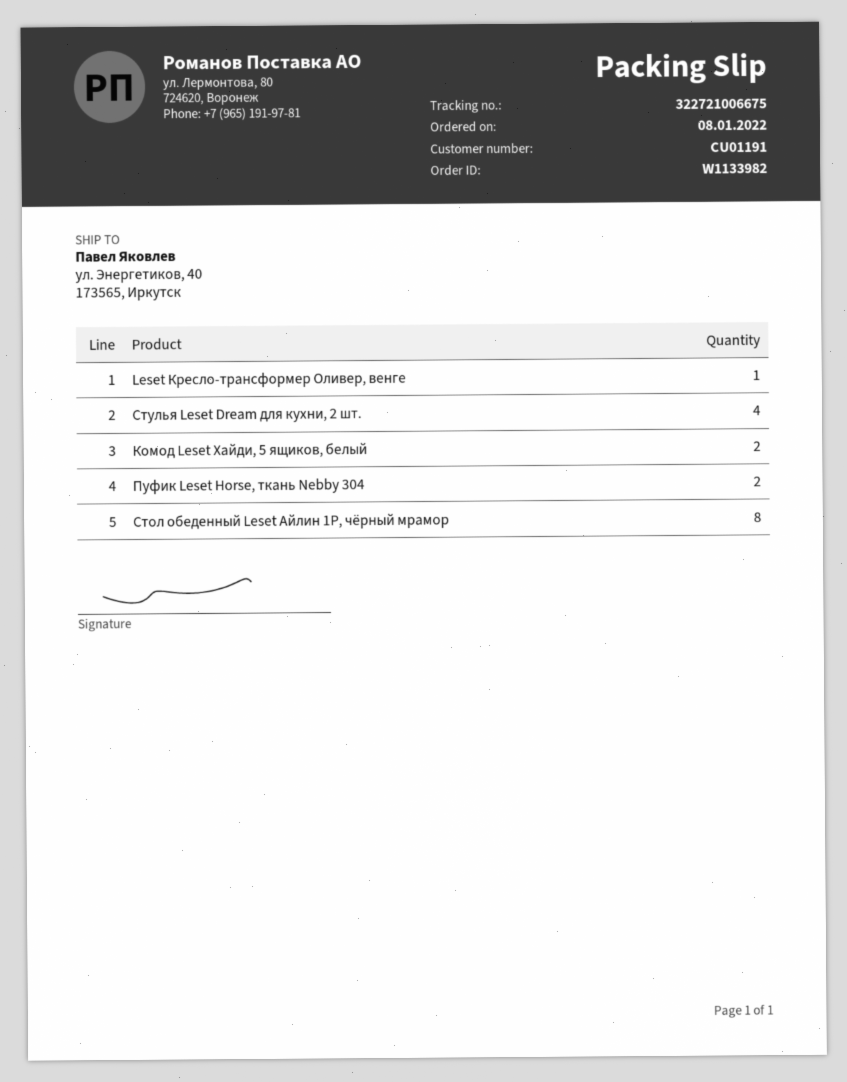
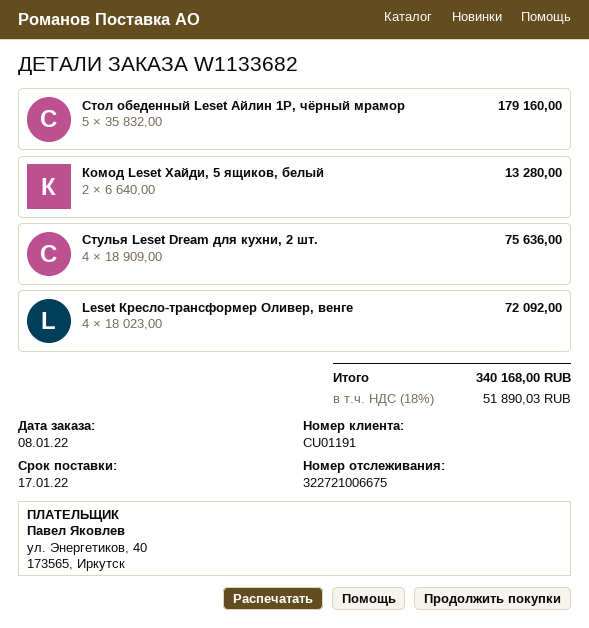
order number: W1133982 -> W1133682
Leset Кресло-трансформер Оливер, венге: 1 -> 4
Пуфик Leset Horse, ткань Nebby 304: 2 -> none
Стол обеденный Leset Айлин 1Р, чёрный мрамор: 8 -> 5

